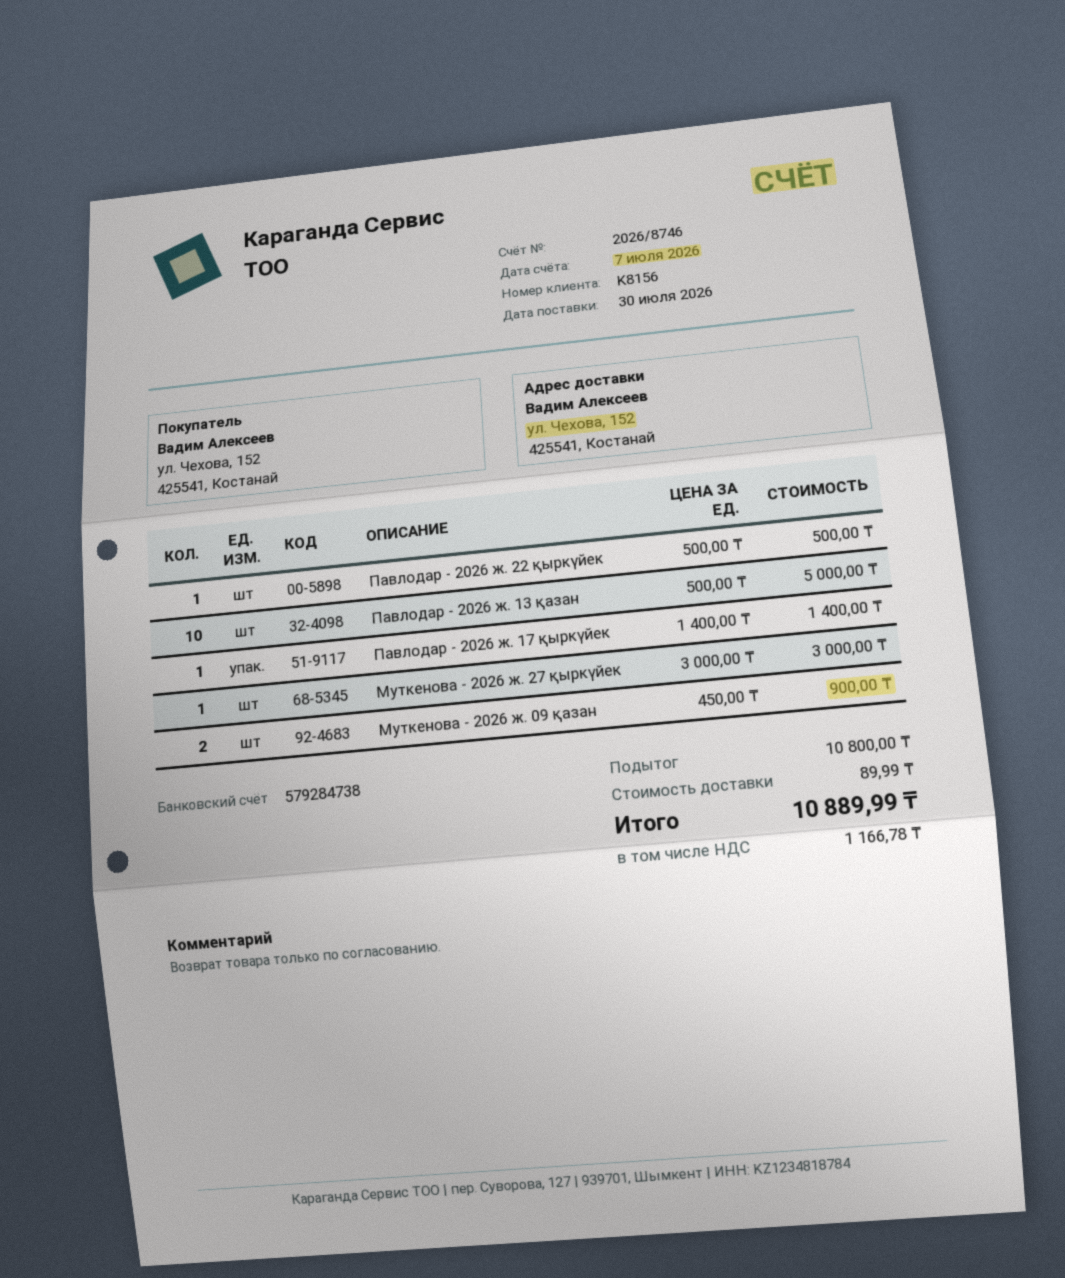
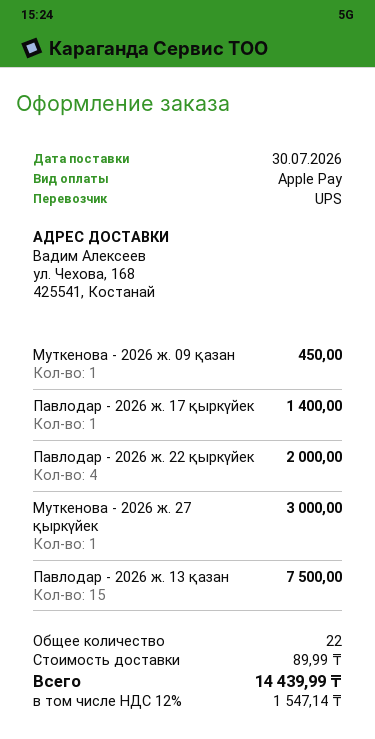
ship to: ул. Чехова, 152, 425541, Костанай -> ул. Чехова, 168, 425541, Костанай
Павлодар - 2026 ж. 22 қыркүйек: 1 for 500.00 -> 4 for 2000.00
Павлодар - 2026 ж. 13 қазан: 10 for 5000.00 -> 15 for 7500.00
Муткенова - 2026 ж. 09 қазан: 2 for 900.00 -> 1 for 450.00
tax: 1166.78 -> 1547.14
total: 10889.99 -> 14439.99

